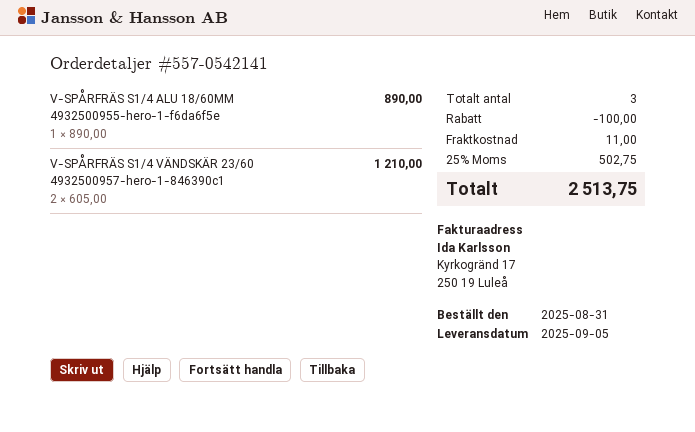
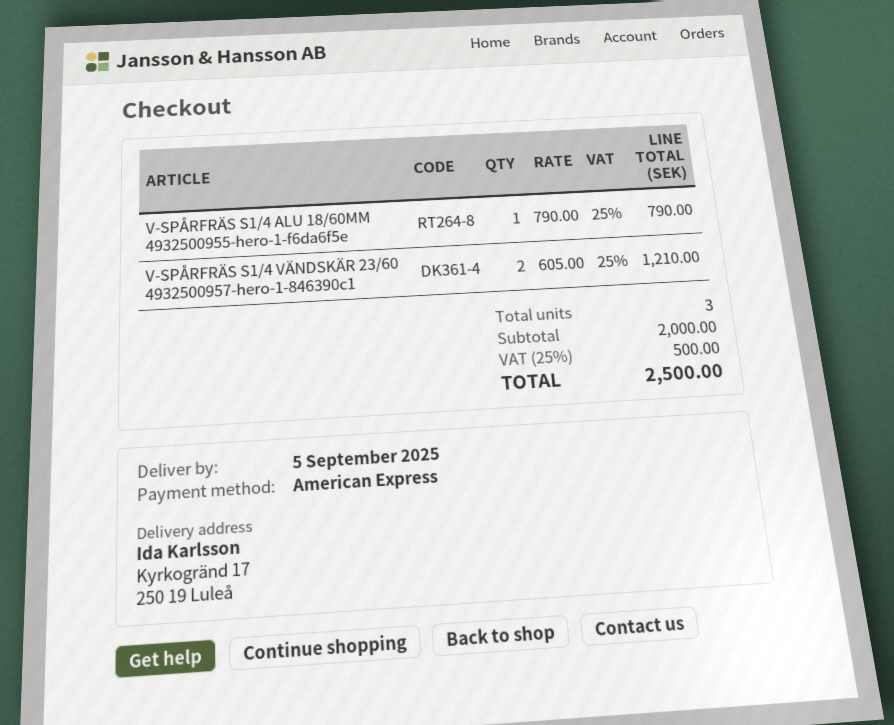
V-SPÅRFRÄS S1/4 ALU 18/60MM 4932500955-hero-1-f6da6f5e: 1 x 890.00 = 890.00 -> 1 x 790.00 = 790.00
discount: 100.00 -> none
shipping: 11.00 -> none
tax: 25% = 502.75 -> 25% = 500.00
total: 2513.75 -> 2500.00

